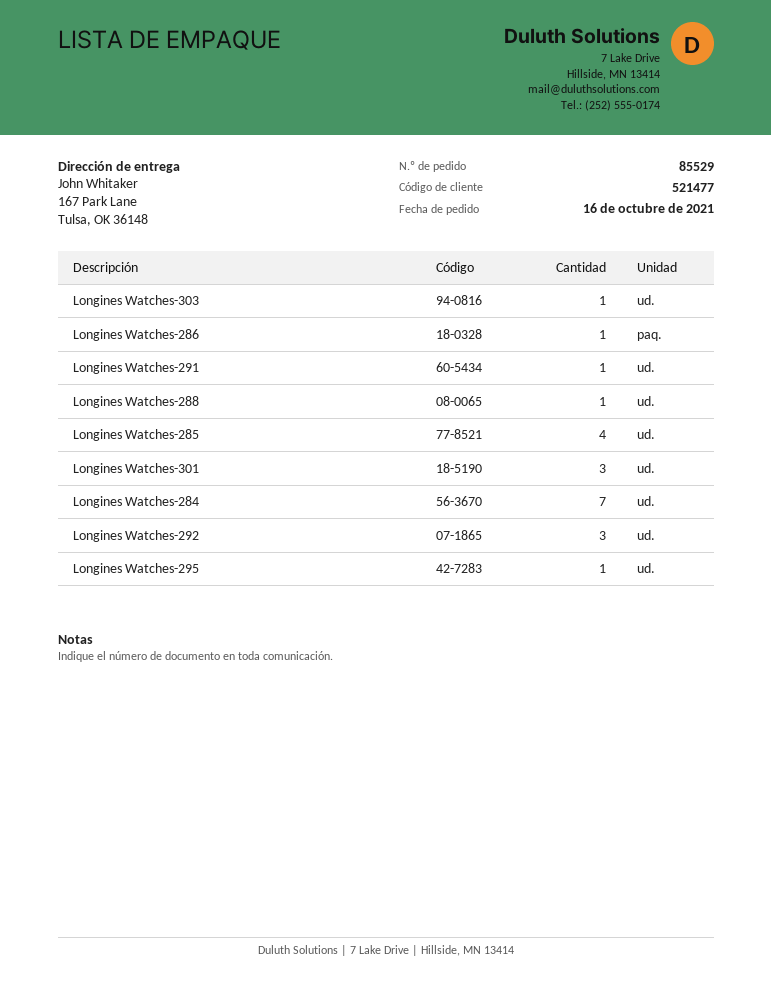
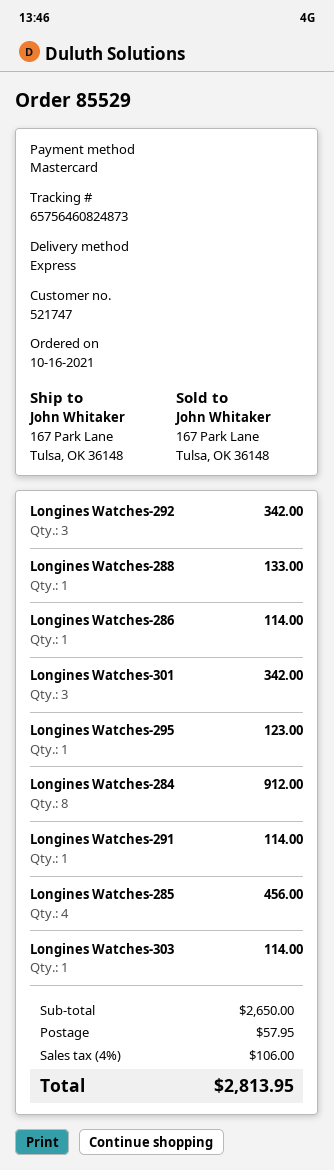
customer number: 521477 -> 521747
Longines Watches-284: 7 -> 8

